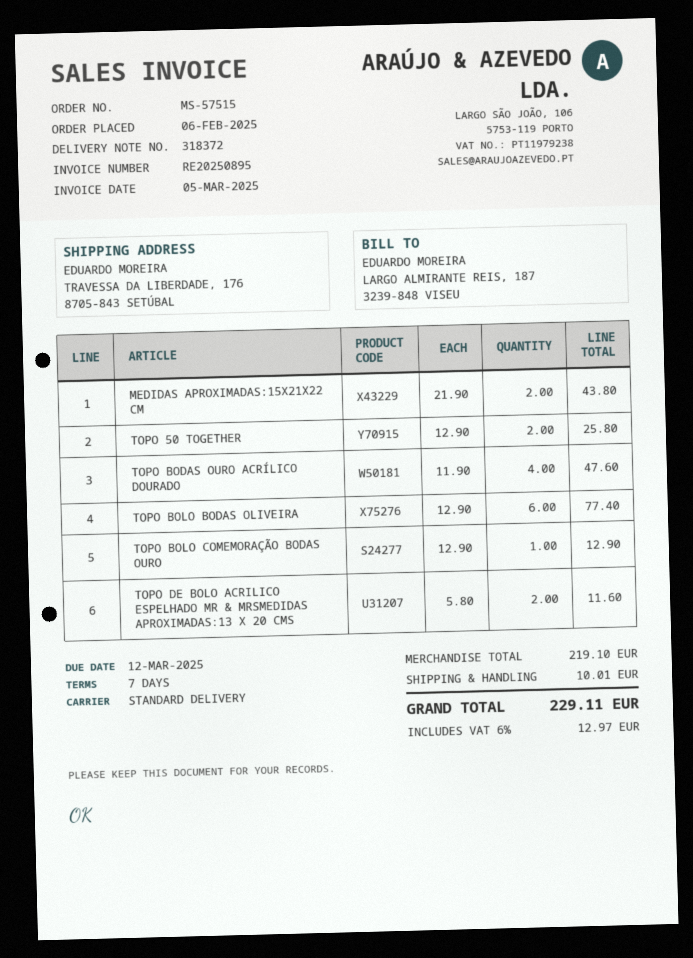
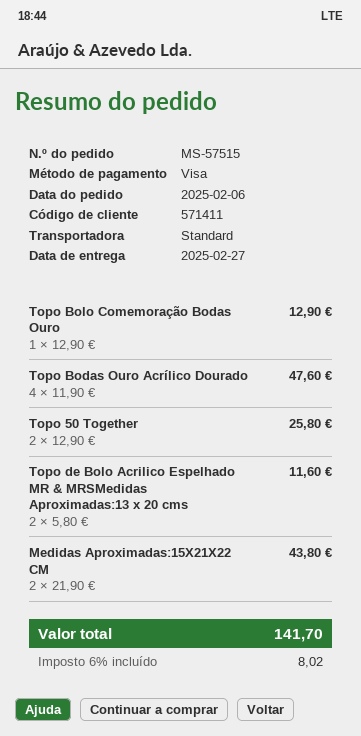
TOPO BOLO BODAS OLIVEIRA: 6 x 12.90 = 77.40 -> none
shipping: 10.01 -> none
tax: 6% = 12.97 -> 6% = 8.02
total: 229.11 -> 141.70

